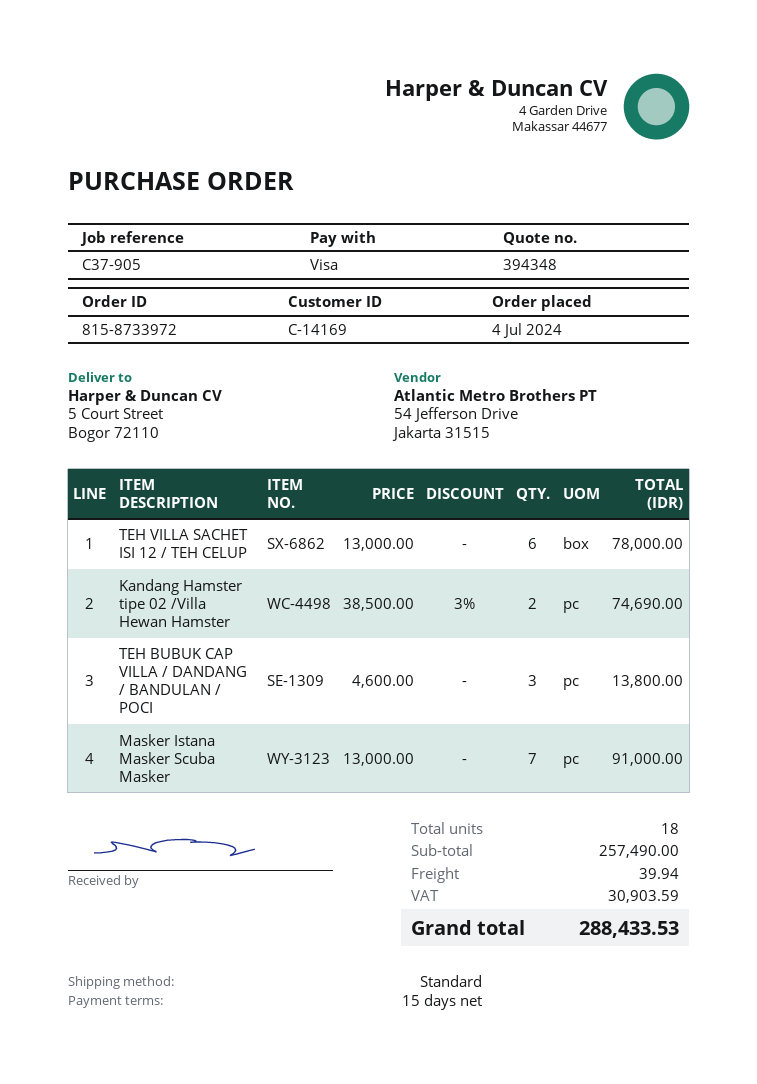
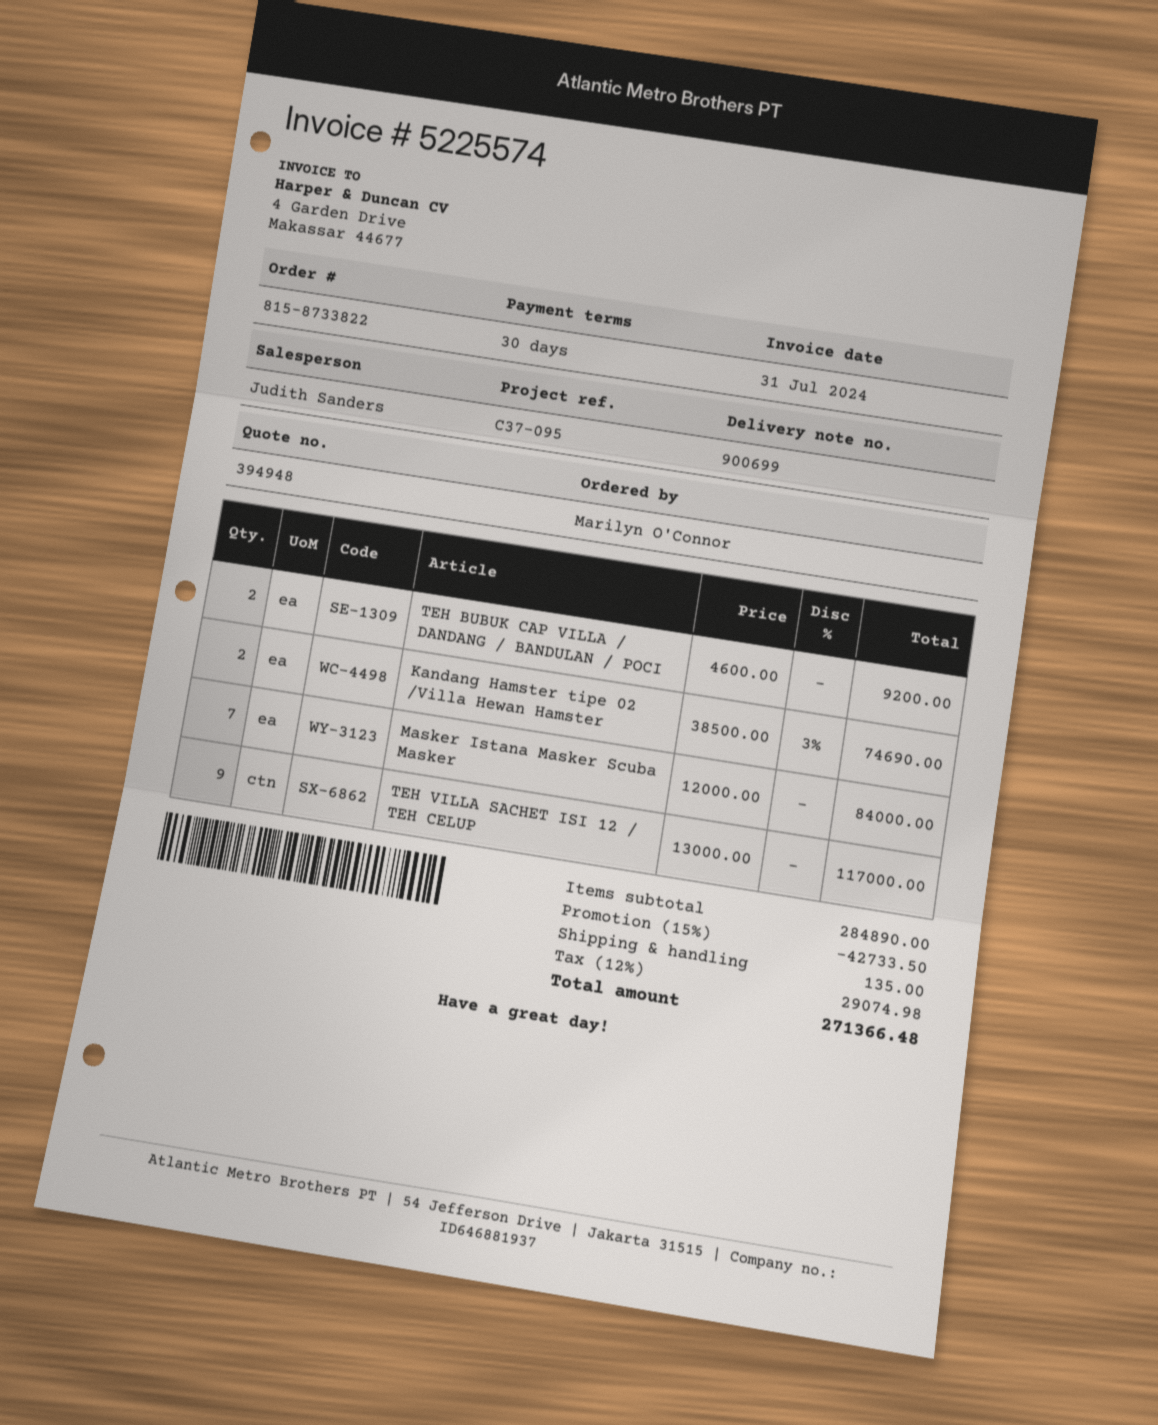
quote number: 394348 -> 394948
order number: 815-8733972 -> 815-8733822
payment terms: 15 days -> 30 days
reference: C37-905 -> C37-095
TEH VILLA SACHET ISI 12 / TEH CELUP: 6 x 13000.00 = 78000.00 -> 9 x 13000.00 = 117000.00
TEH BUBUK CAP VILLA / DANDANG / BANDULAN / POCI: 3 x 4600.00 = 13800.00 -> 2 x 4600.00 = 9200.00
Masker Istana Masker Scuba Masker: 7 x 13000.00 = 91000.00 -> 7 x 12000.00 = 84000.00
subtotal: 257490.00 -> 284890.00
discount: none -> 15% = 42733.50
shipping: 39.94 -> 135.00
tax: 30903.59 -> 29074.98
total: 288433.53 -> 271366.48

